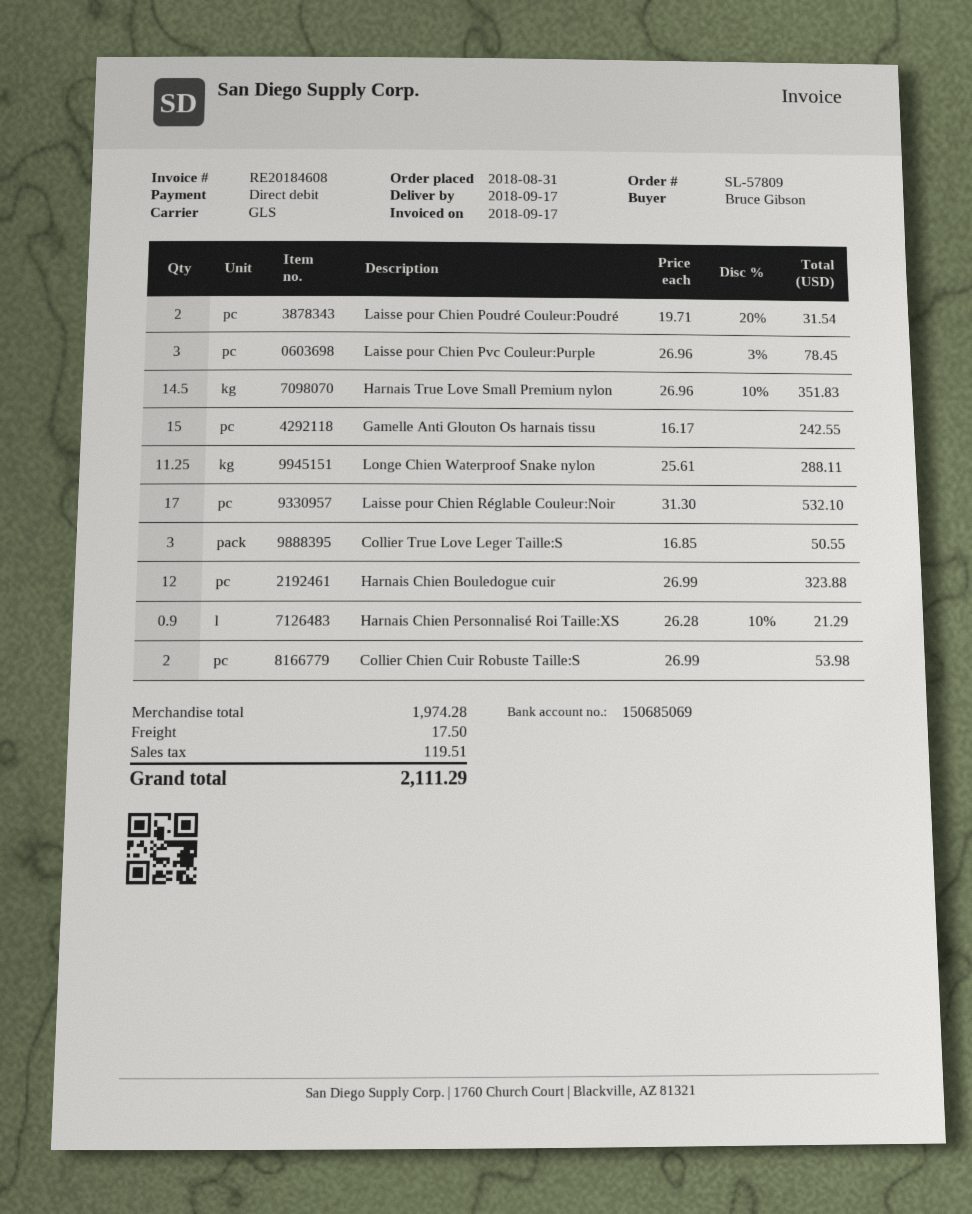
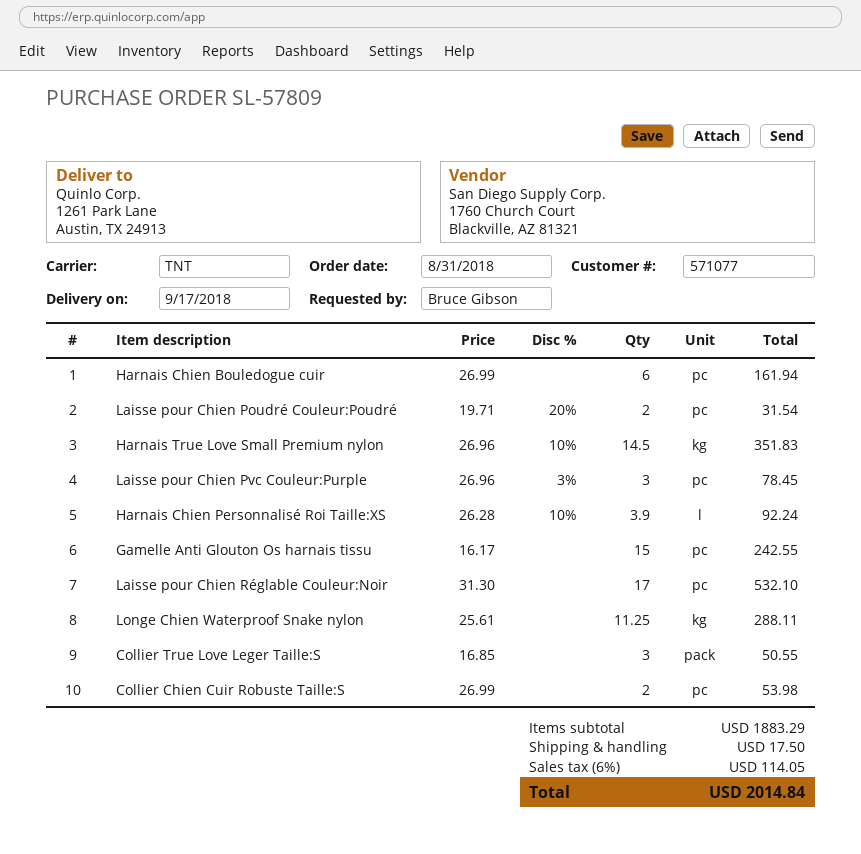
shipping method: GLS -> TNT
Harnais Chien Bouledogue cuir: 12 x 26.99 = 323.88 -> 6 x 26.99 = 161.94
Harnais Chien Personnalisé Roi Taille:XS: 0.9 x 26.28 - 10% = 21.29 -> 3.9 x 26.28 - 10% = 92.24
subtotal: 1974.28 -> 1883.29
tax: 119.51 -> 114.05
total: 2111.29 -> 2014.84

